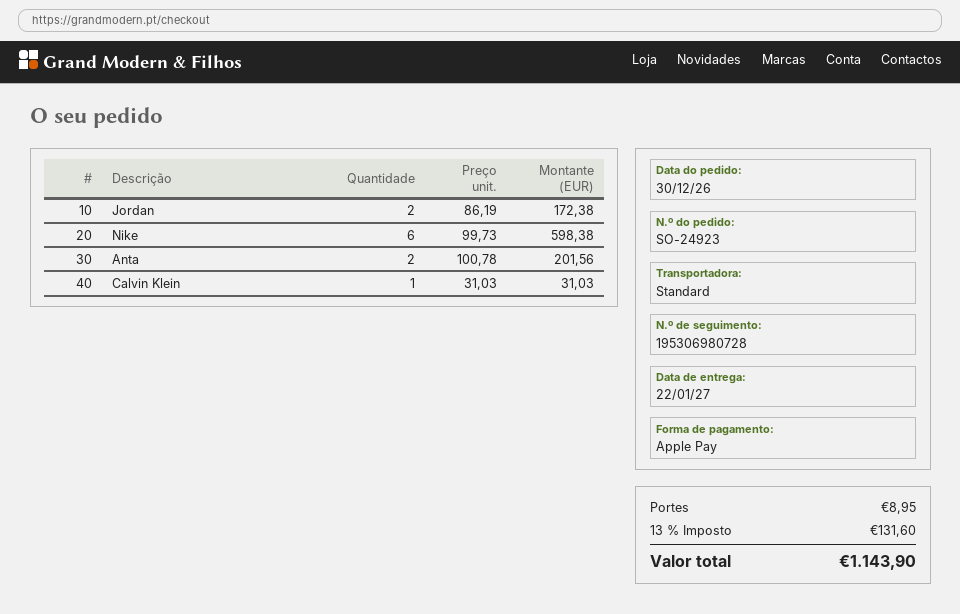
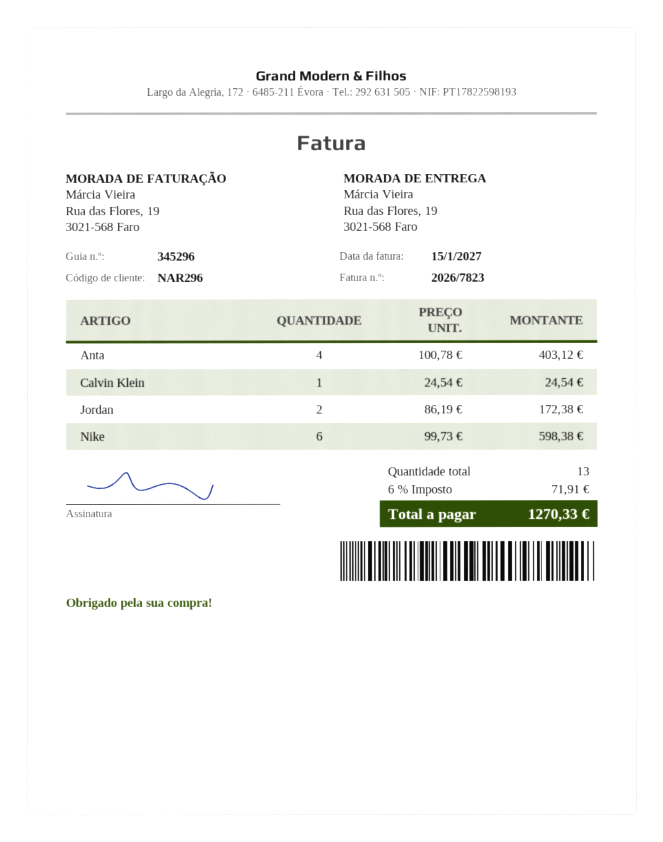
Anta: 2 x 100.78 = 201.56 -> 4 x 100.78 = 403.12
Calvin Klein: 1 x 31.03 = 31.03 -> 1 x 24.54 = 24.54
shipping: 8.95 -> none
tax: 13% = 131.60 -> 6% = 71.91
total: 1143.90 -> 1270.33

